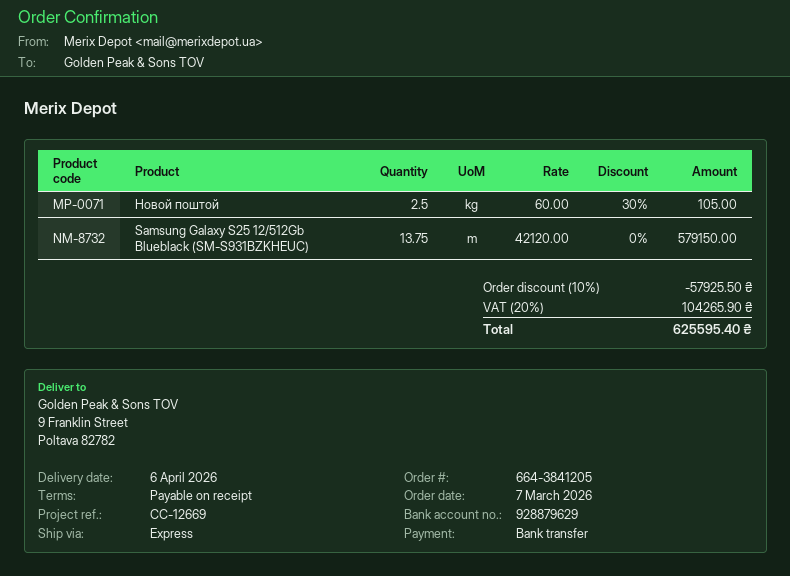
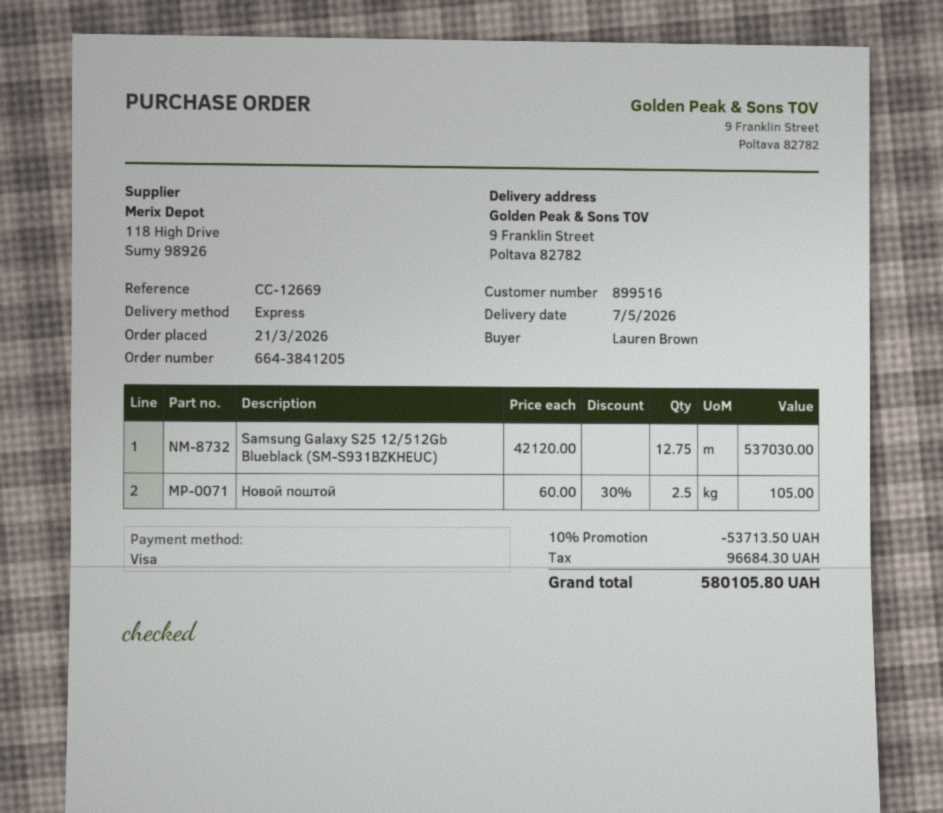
order date: 2026-03-07 -> 2026-03-21
delivery date: 2026-04-06 -> 2026-05-07
payment method: bank transfer -> Visa
Samsung Galaxy S25 12/512Gb Blueblack (SM-S931BZKHEUC): 13.75 x 42120.00 = 579150.00 -> 12.75 x 42120.00 = 537030.00
discount: 10% = 57925.50 -> 10% = 53713.50
tax: 104265.90 -> 96684.30
total: 625595.40 -> 580105.80

